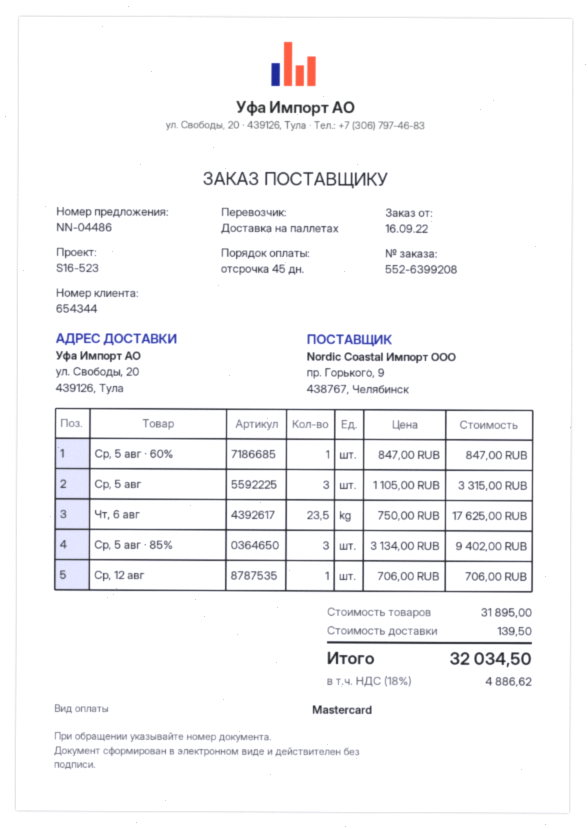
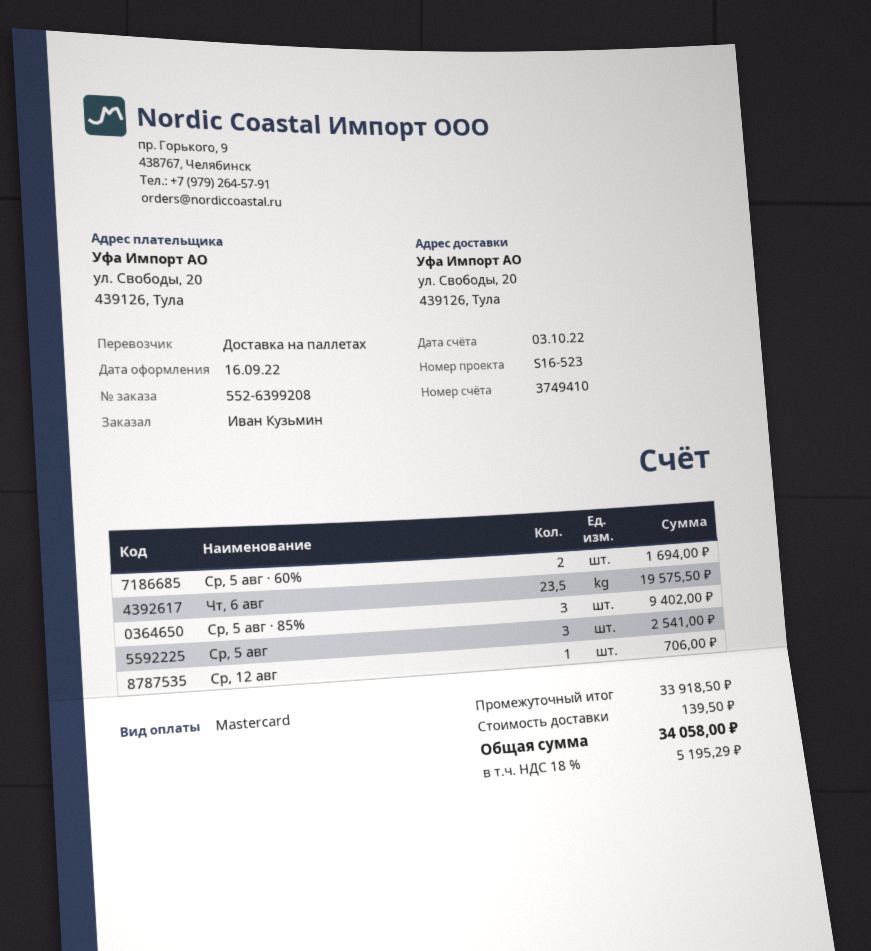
Ср, 5 авг · 60%: 1 for 847.00 -> 2 for 1694.00
Ср, 5 авг: 3 for 3315.00 -> 3 for 2541.00
Чт, 6 авг: 23.5 for 17625.00 -> 23.5 for 19575.50
subtotal: 31895.00 -> 33918.50
tax: 18% = 4886.62 -> 18% = 5195.29
total: 32034.50 -> 34058.00

